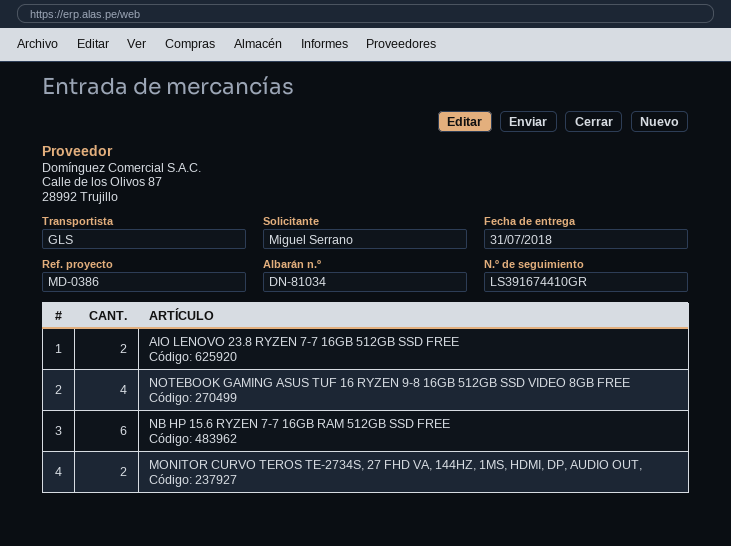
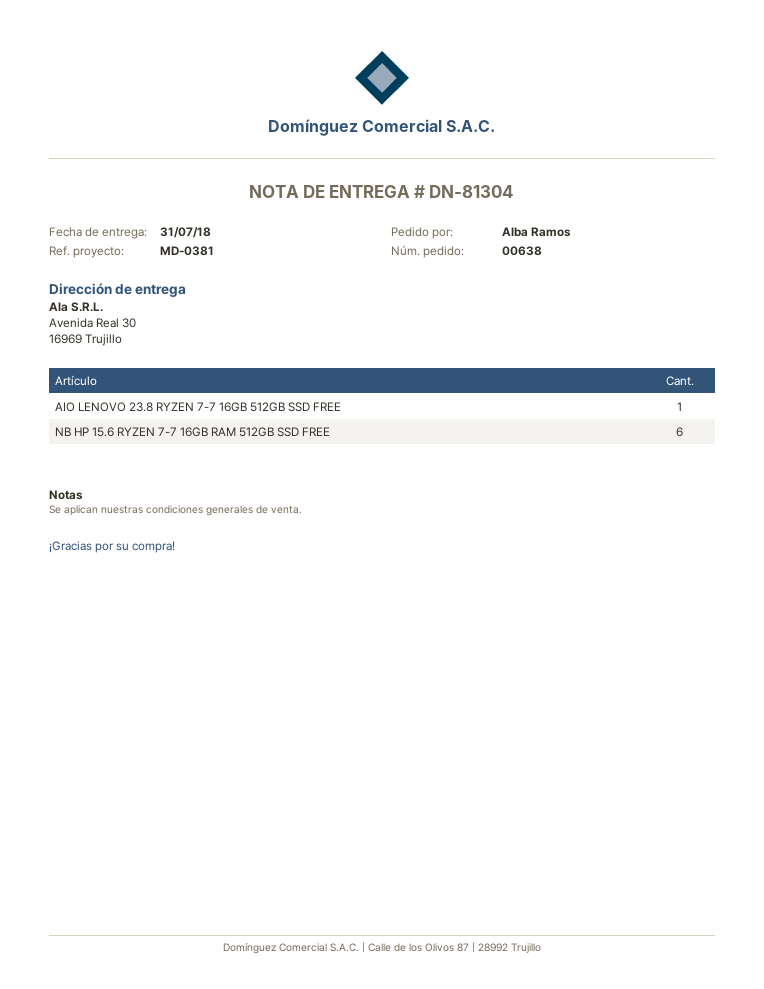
delivery note number: DN-81034 -> DN-81304
reference: MD-0386 -> MD-0381
ordered by: Miguel Serrano -> Alba Ramos
AIO LENOVO 23.8 RYZEN 7-7 16GB 512GB SSD FREE: 2 -> 1
NOTEBOOK GAMING ASUS TUF 16 RYZEN 9-8 16GB 512GB SSD VIDEO 8GB FREE: 4 -> none
MONITOR CURVO TEROS TE-2734S, 27 FHD VA, 144HZ, 1MS, HDMI, DP, AUDIO OUT,: 2 -> none

